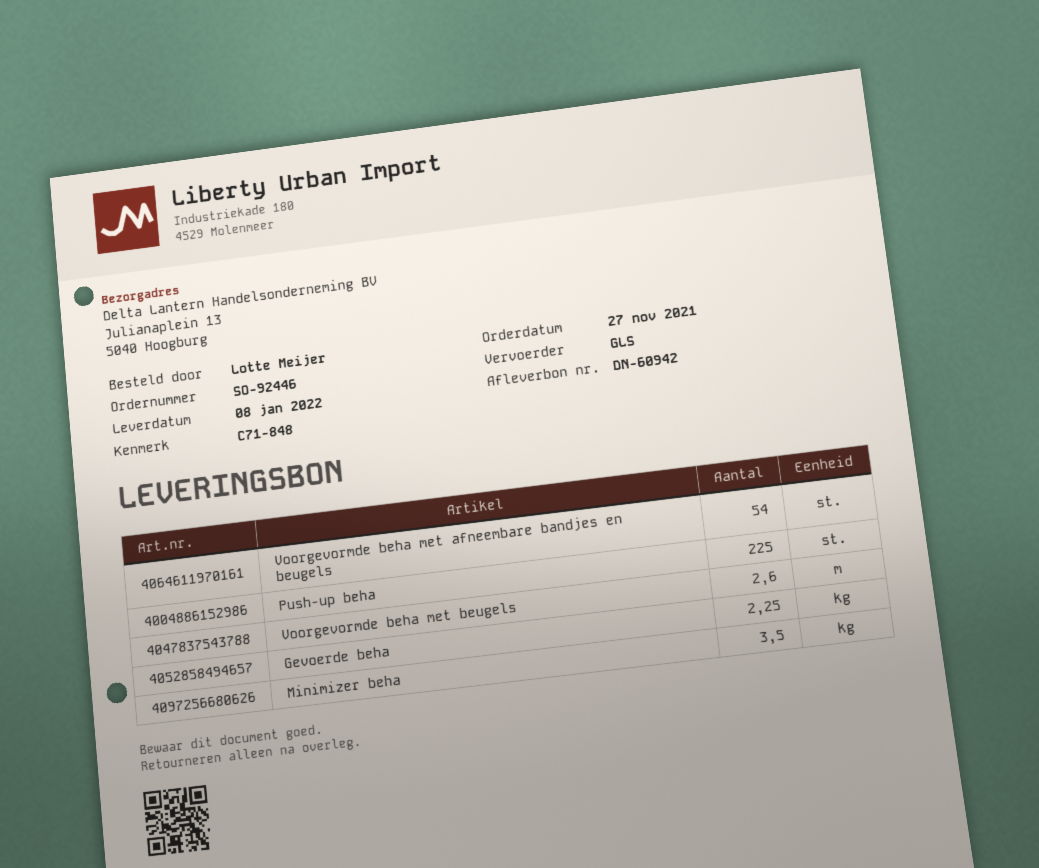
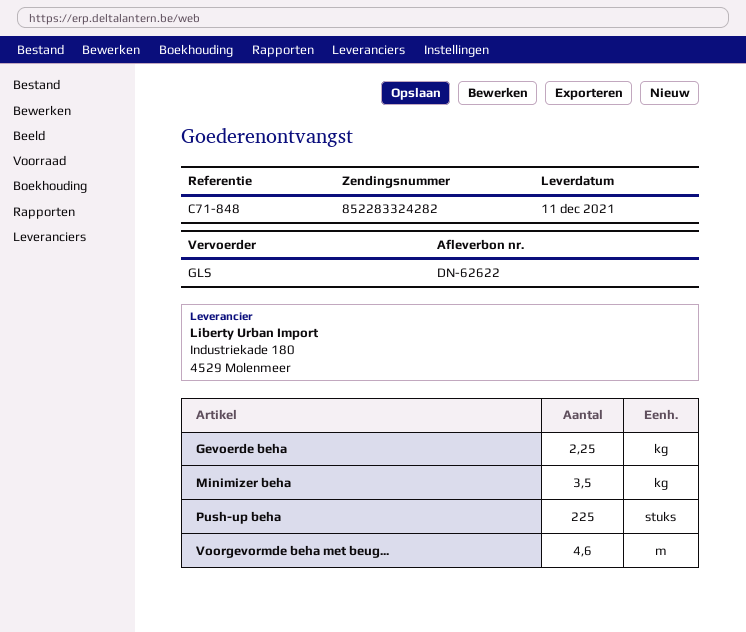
delivery note number: DN-60942 -> DN-62622
delivery date: 2022-01-08 -> 2021-12-11
Voorgevormde beha met afneembare bandjes en beugels: 54 -> none
Voorgevormde beha met beugels: 2.6 -> 4.6

